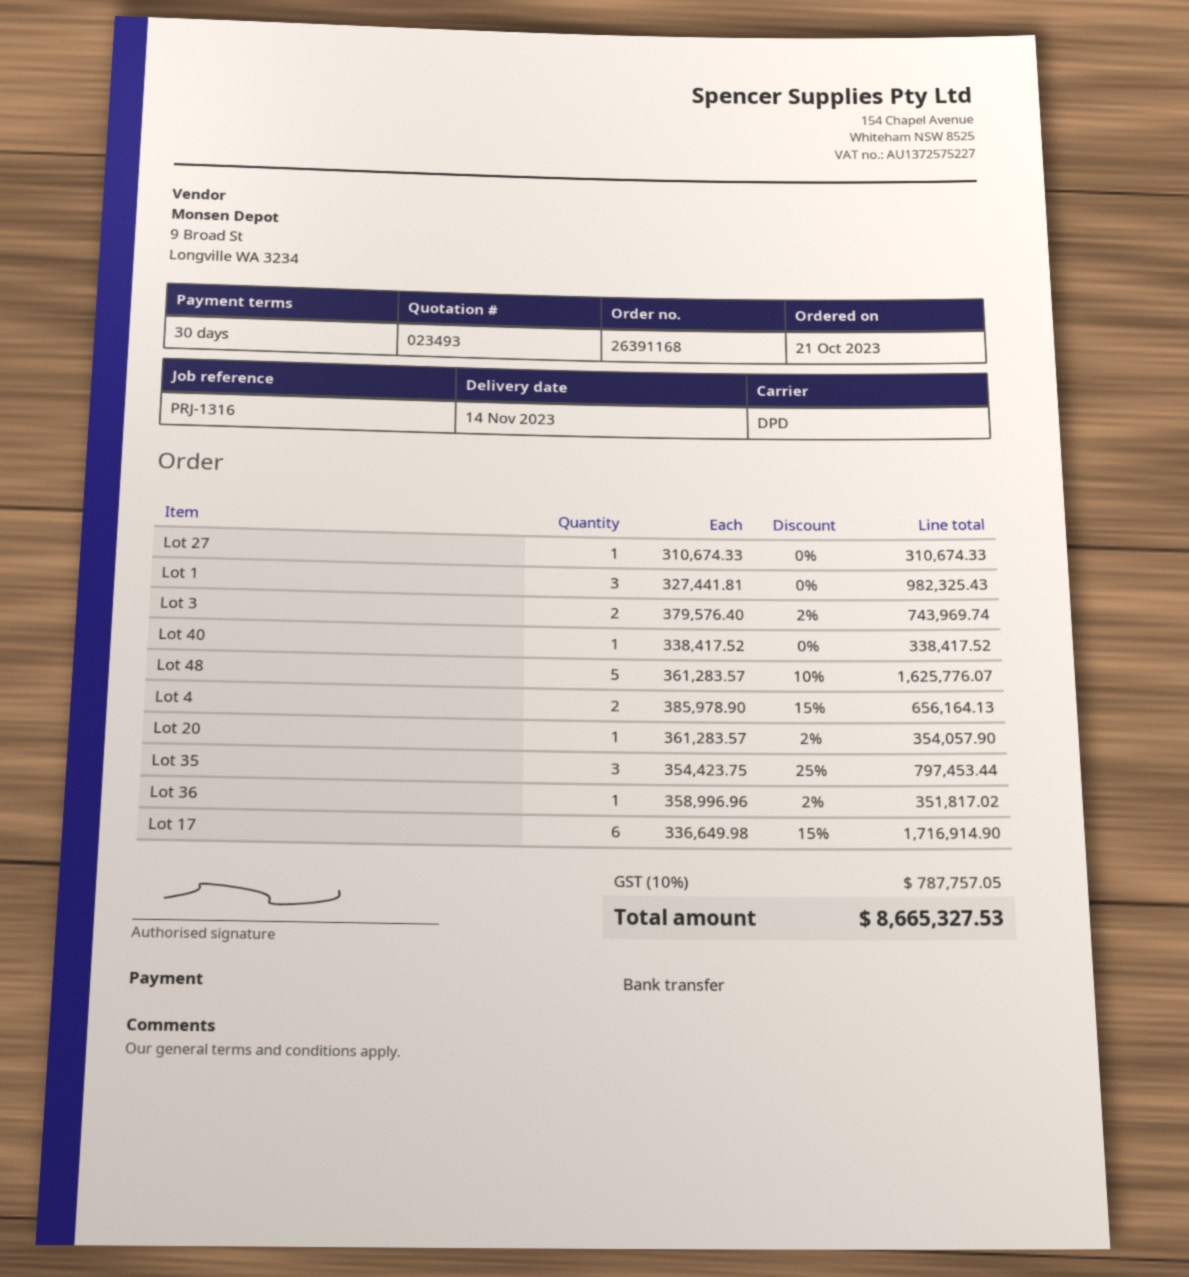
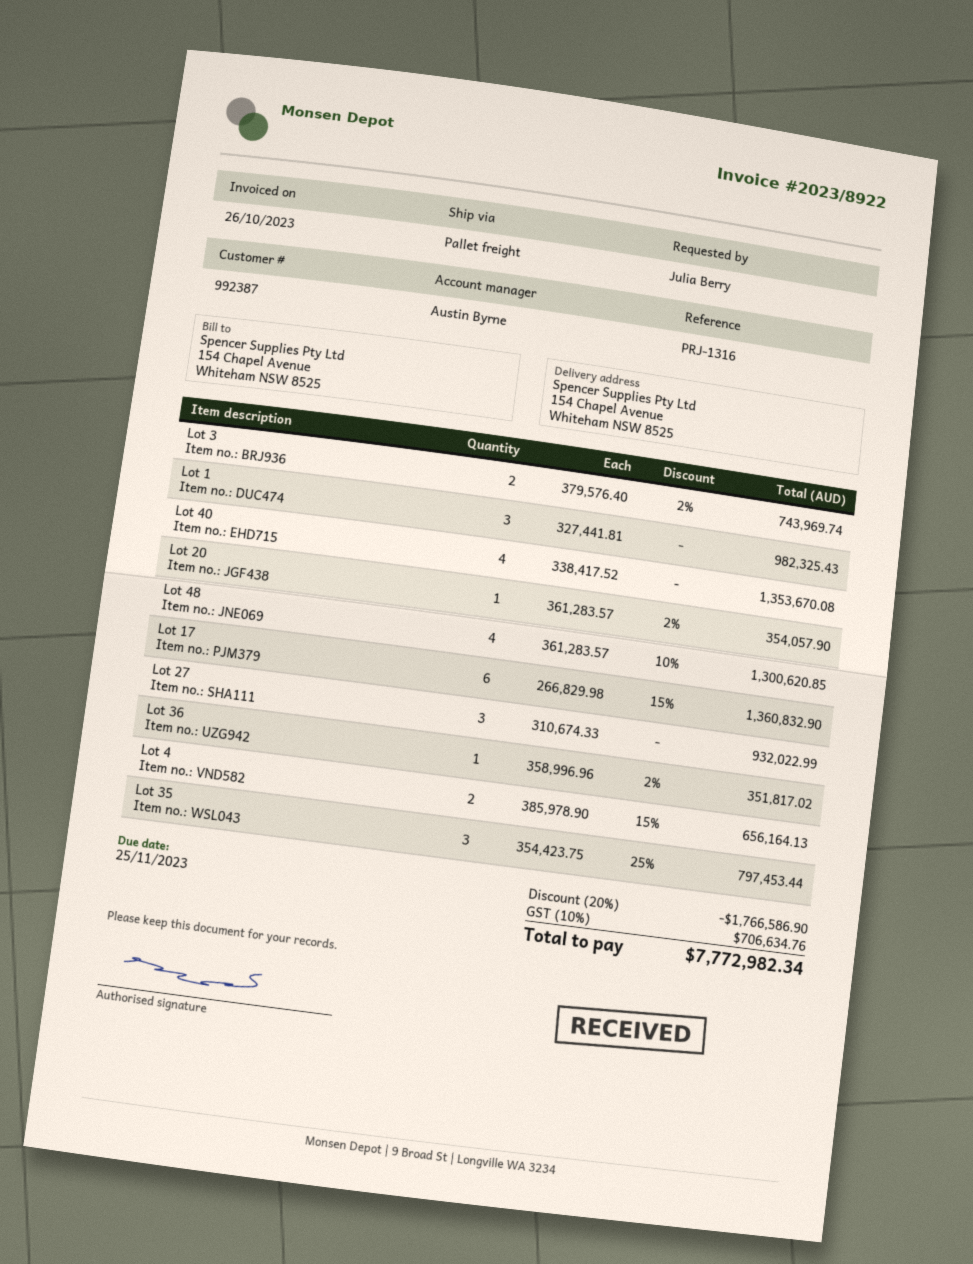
shipping method: DPD -> pallet freight
Lot 27: 1 x 310674.33 = 310674.33 -> 3 x 310674.33 = 932022.99
Lot 40: 1 x 338417.52 = 338417.52 -> 4 x 338417.52 = 1353670.08
Lot 48: 5 x 361283.57 - 10% = 1625776.07 -> 4 x 361283.57 - 10% = 1300620.85
Lot 17: 6 x 336649.98 - 15% = 1716914.90 -> 6 x 266829.98 - 15% = 1360832.90
discount: none -> 20% = 1766586.90
tax: 10% = 787757.05 -> 10% = 706634.76
total: 8665327.53 -> 7772982.34

